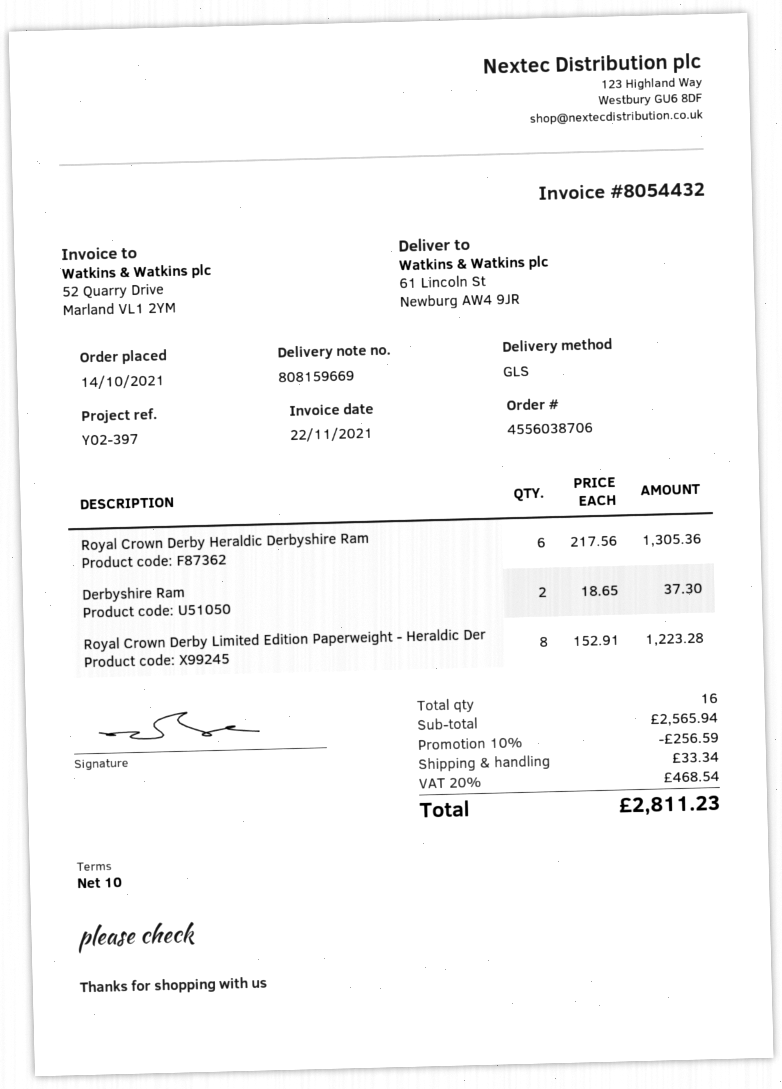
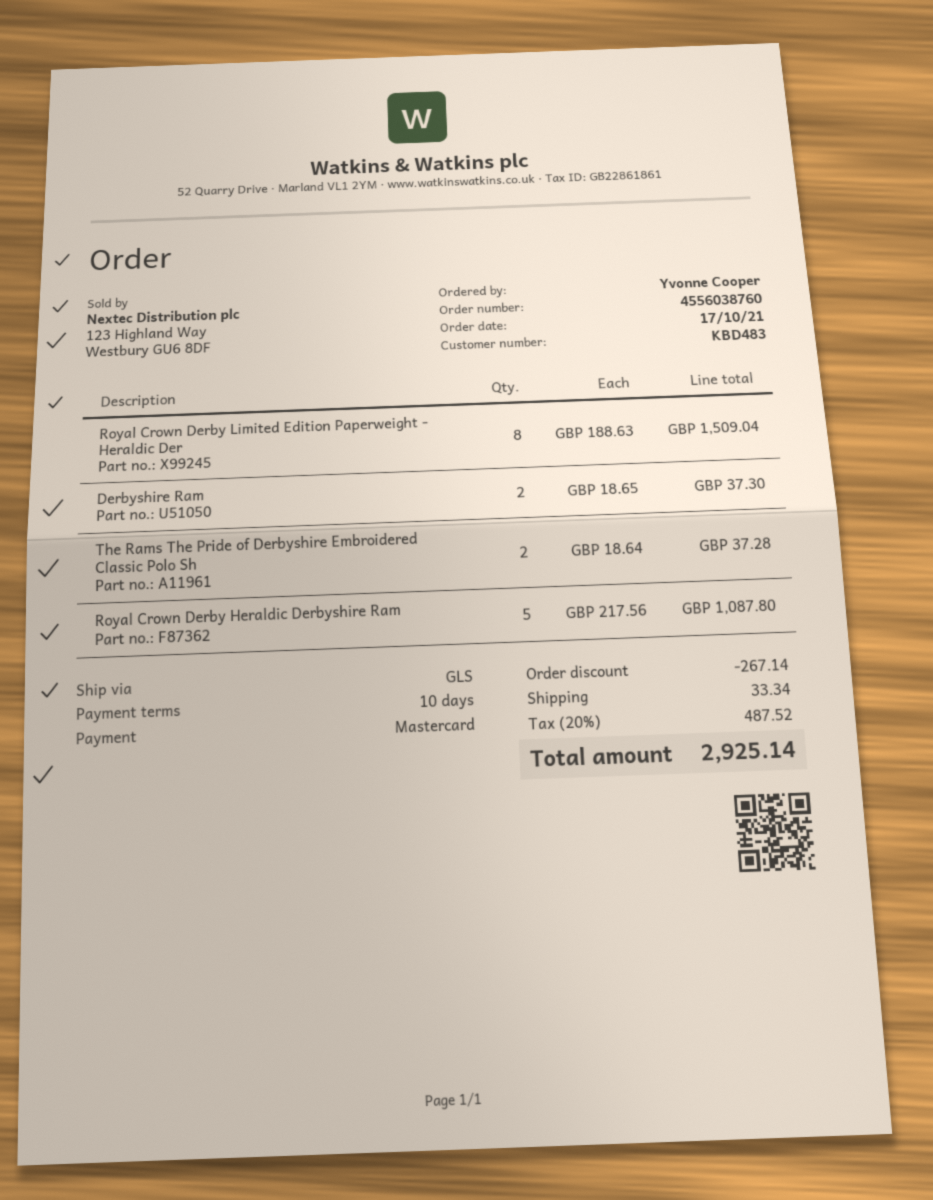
order number: 4556038706 -> 4556038760
order date: 2021-10-14 -> 2021-10-17
Royal Crown Derby Heraldic Derbyshire Ram: 6 x 217.56 = 1305.36 -> 5 x 217.56 = 1087.80
Royal Crown Derby Limited Edition Paperweight - Heraldic Der: 8 x 152.91 = 1223.28 -> 8 x 188.63 = 1509.04
The Rams The Pride of Derbyshire Embroidered Classic Polo Sh: none -> 2 x 18.64 = 37.28
discount: 256.59 -> 267.14
tax: 20% = 468.54 -> 20% = 487.52
total: 2811.23 -> 2925.14

